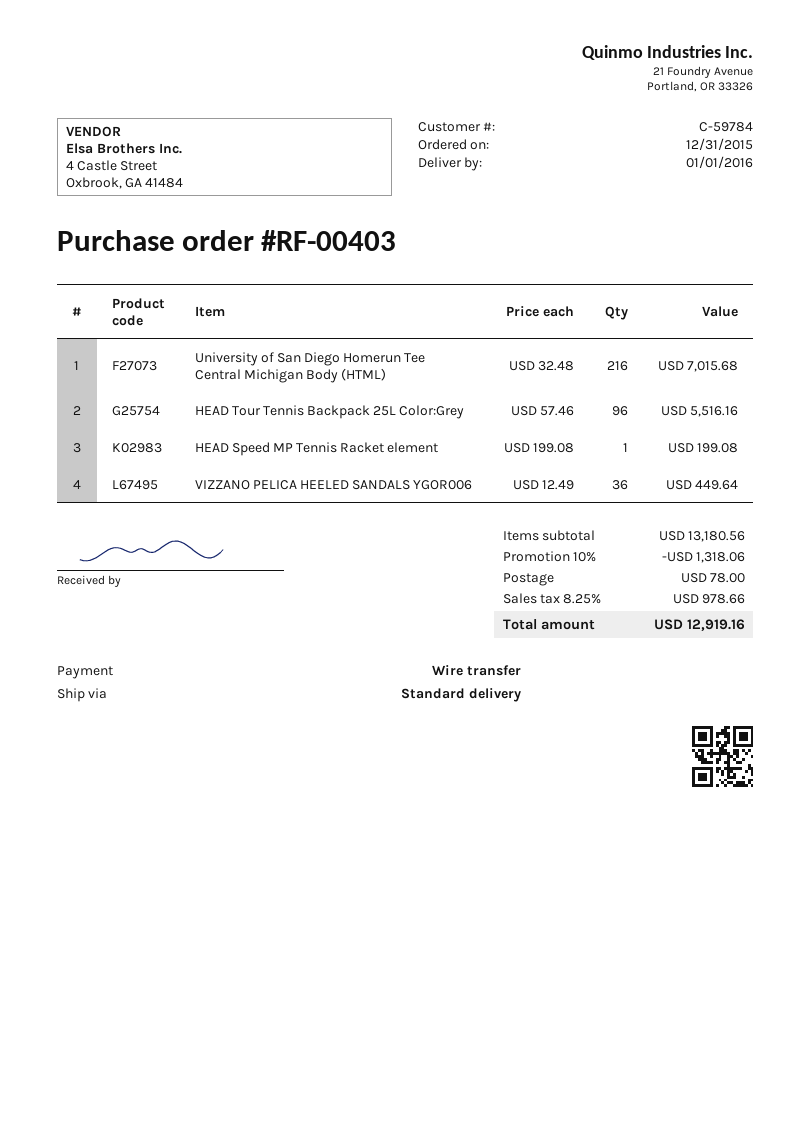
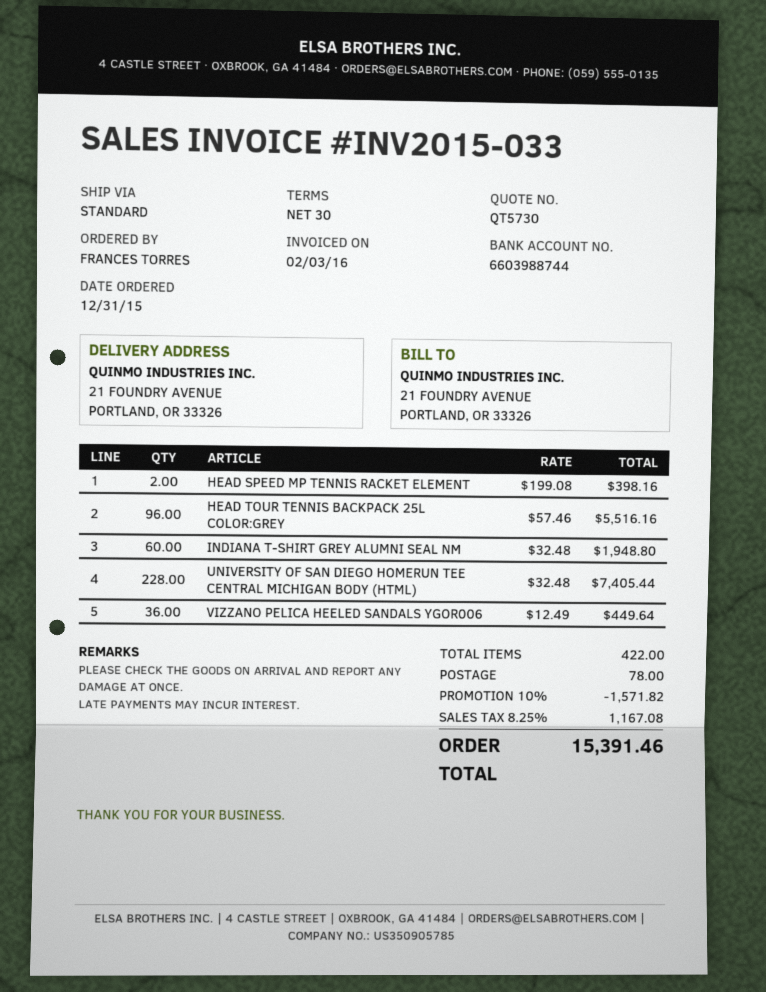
University of San Diego Homerun Tee Central Michigan Body (HTML): 216 x 32.48 = 7015.68 -> 228 x 32.48 = 7405.44
HEAD Speed MP Tennis Racket element: 1 x 199.08 = 199.08 -> 2 x 199.08 = 398.16
INDIANA T-SHIRT GREY ALUMNI SEAL NM: none -> 60 x 32.48 = 1948.80
discount: 10% = 1318.06 -> 10% = 1571.82
tax: 8.25% = 978.66 -> 8.25% = 1167.08
total: 12919.16 -> 15391.46

